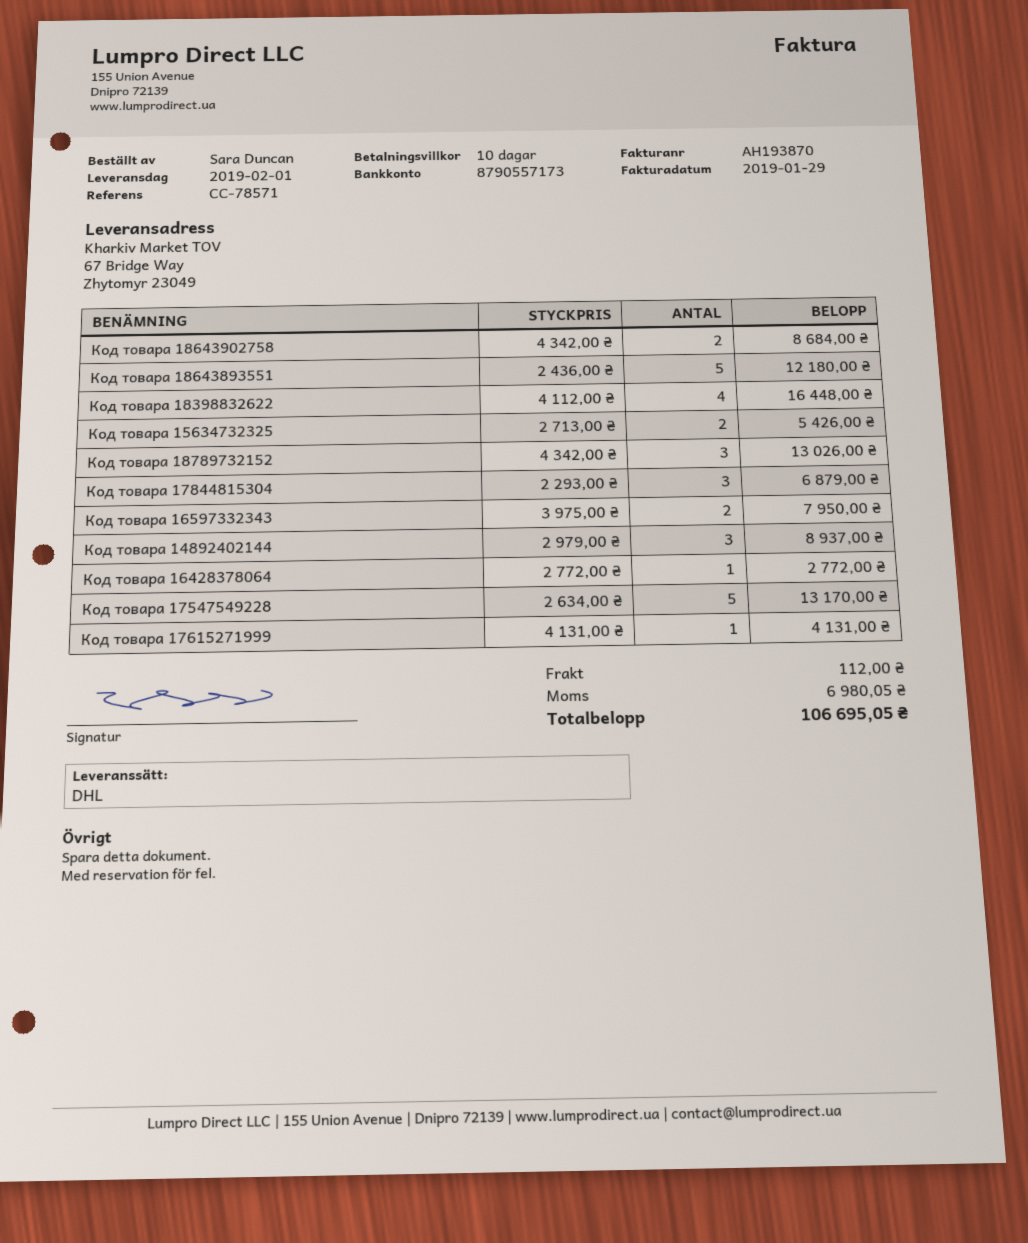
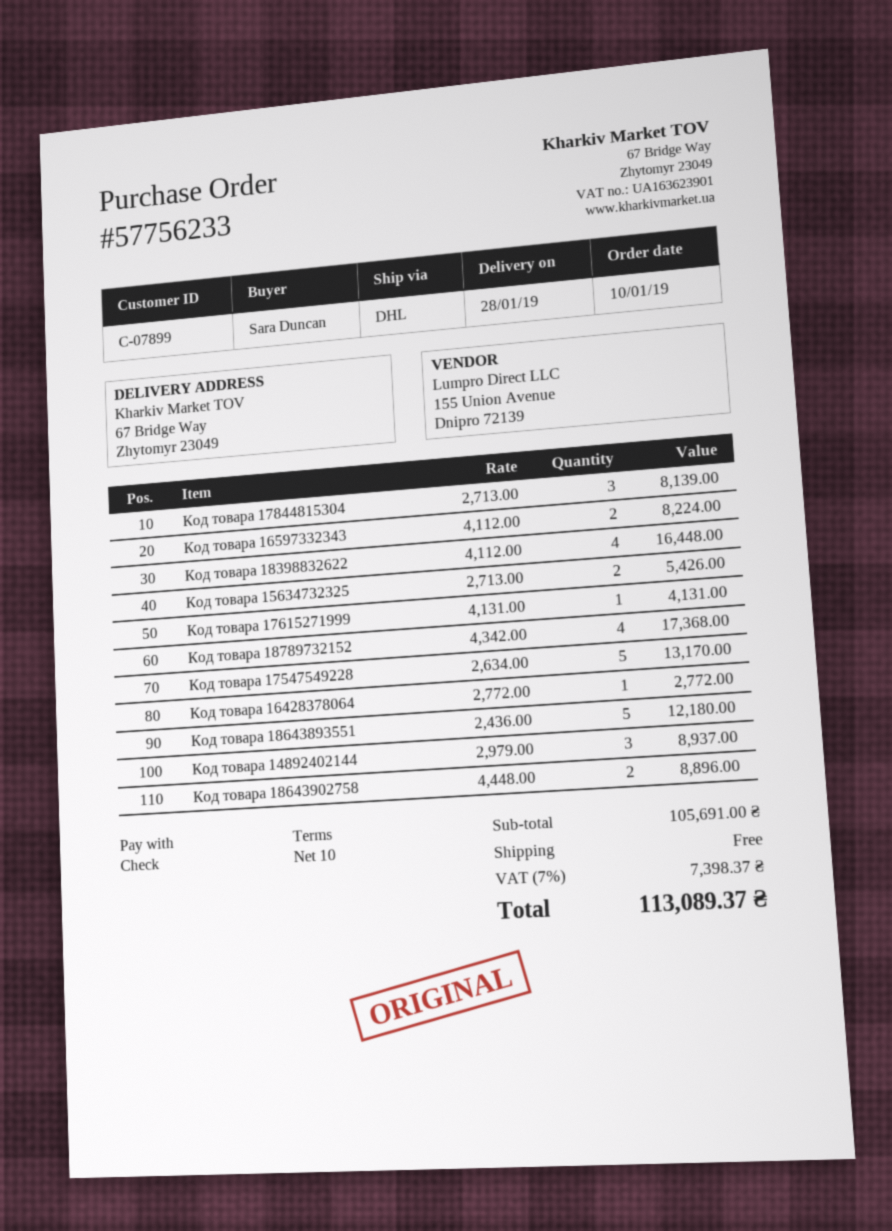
delivery date: 2019-02-01 -> 2019-01-28
Код товара 18643902758: 2 x 4342.00 = 8684.00 -> 2 x 4448.00 = 8896.00
Код товара 18789732152: 3 x 4342.00 = 13026.00 -> 4 x 4342.00 = 17368.00
Код товара 17844815304: 3 x 2293.00 = 6879.00 -> 3 x 2713.00 = 8139.00
Код товара 16597332343: 2 x 3975.00 = 7950.00 -> 2 x 4112.00 = 8224.00
shipping: 112.00 -> 0.00
tax: 6980.05 -> 7398.37
total: 106695.05 -> 113089.37

